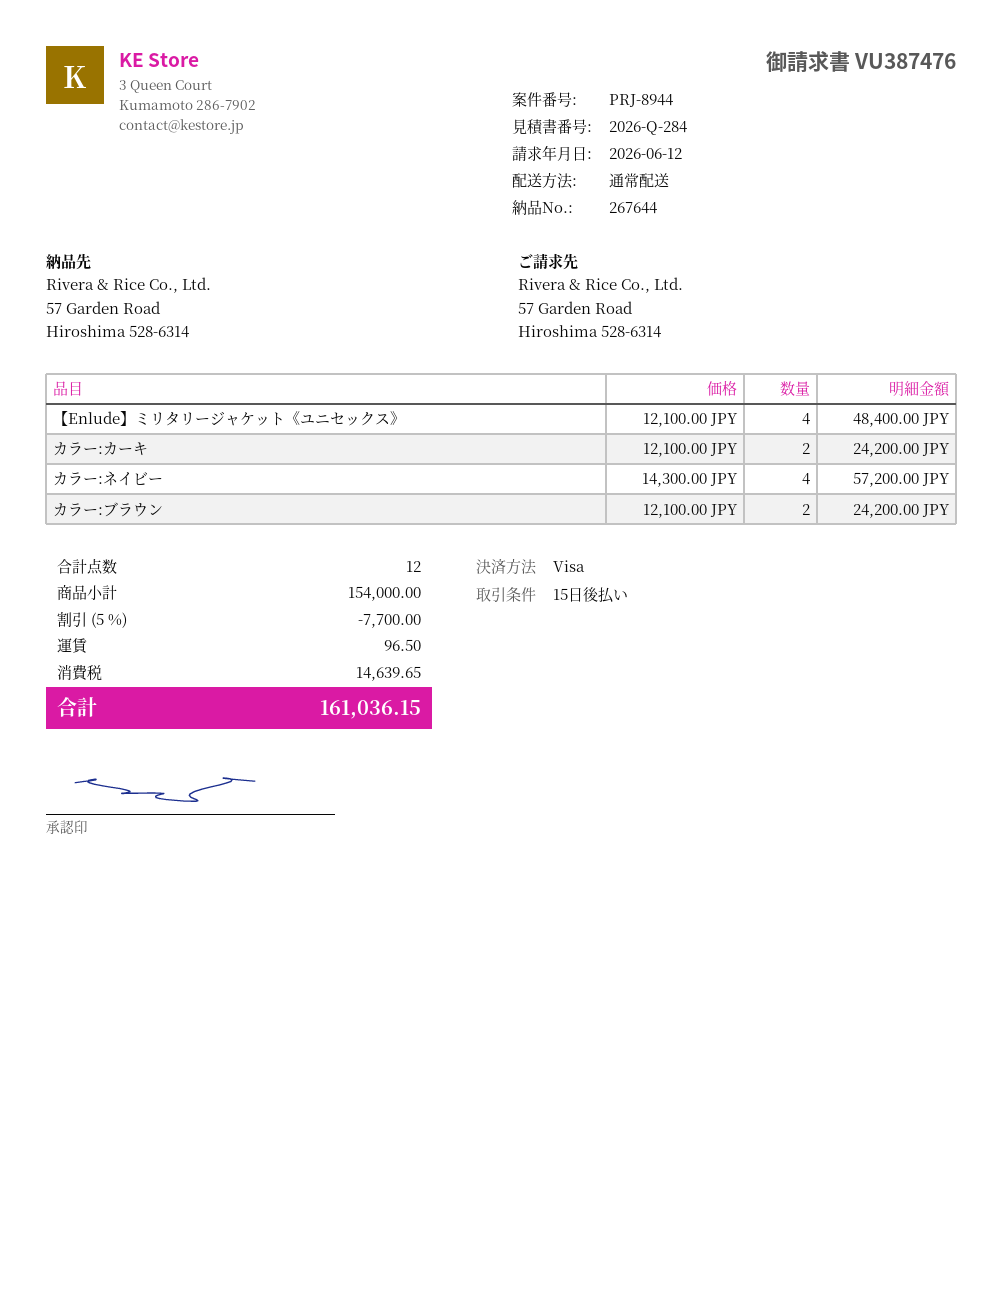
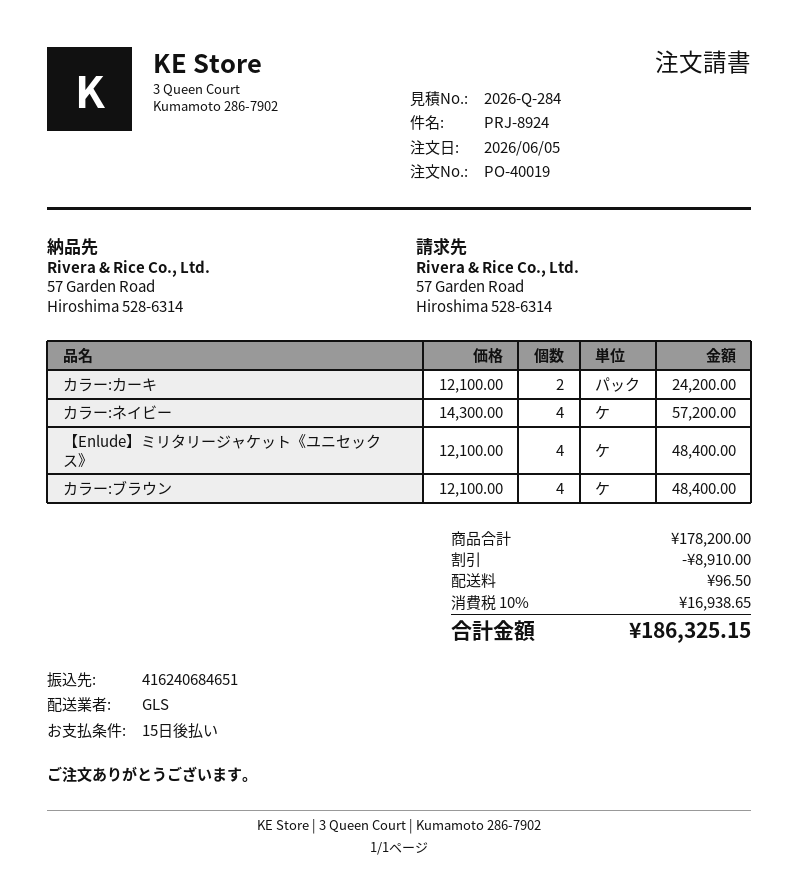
reference: PRJ-8944 -> PRJ-8924
shipping method: standard -> GLS
カラー:ブラウン: 2 x 12100.00 = 24200.00 -> 4 x 12100.00 = 48400.00
subtotal: 154000.00 -> 178200.00
discount: 7700.00 -> 8910.00
tax: 14639.65 -> 16938.65
total: 161036.15 -> 186325.15

